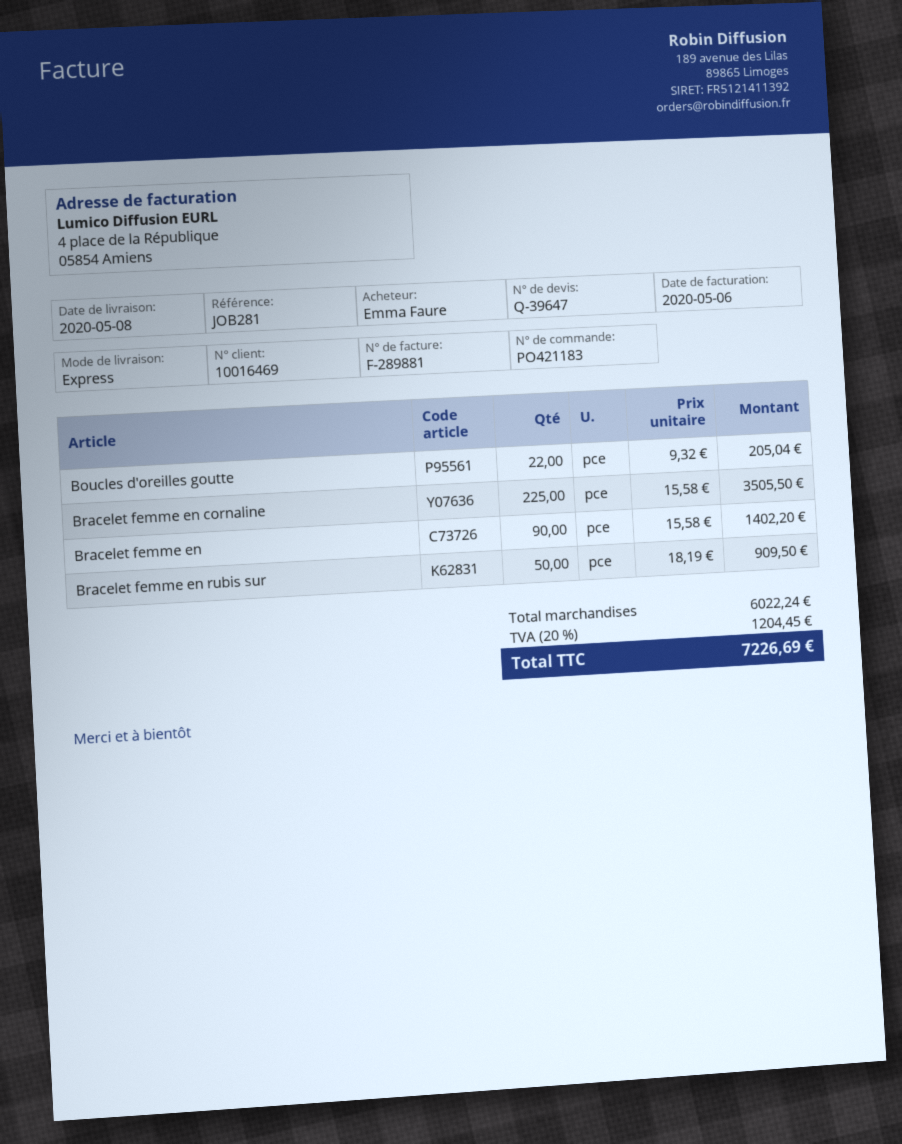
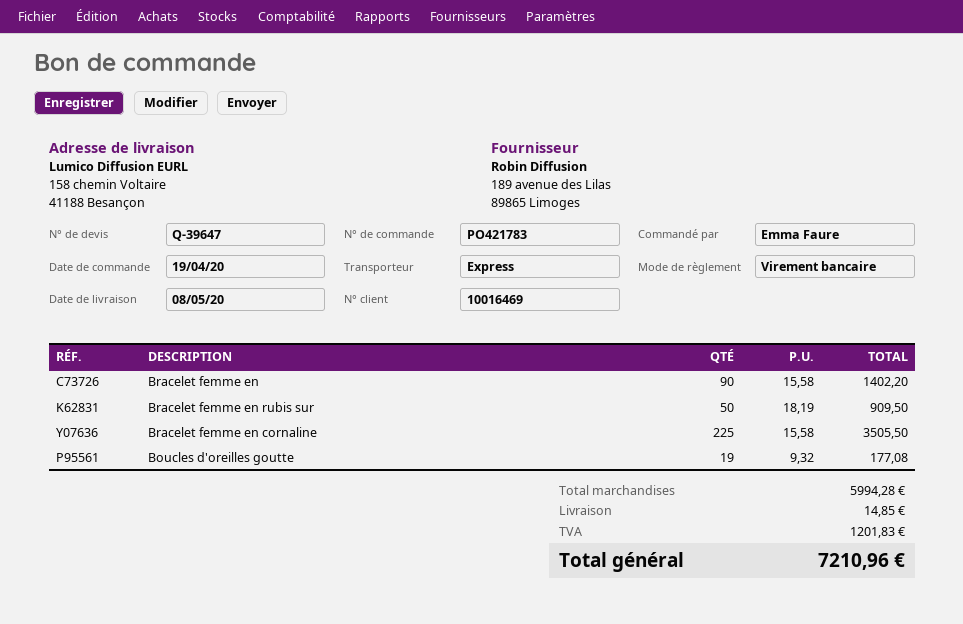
order number: PO421183 -> PO421783
Boucles d'oreilles goutte: 22 x 9.32 = 205.04 -> 19 x 9.32 = 177.08
subtotal: 6022.24 -> 5994.28
shipping: none -> 14.85
tax: 1204.45 -> 1201.83
total: 7226.69 -> 7210.96

